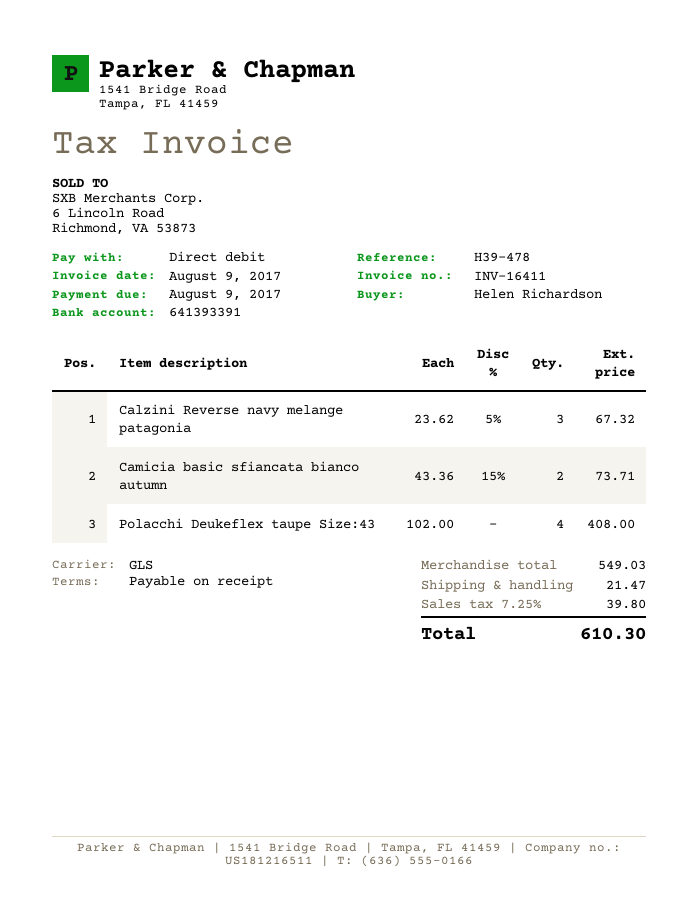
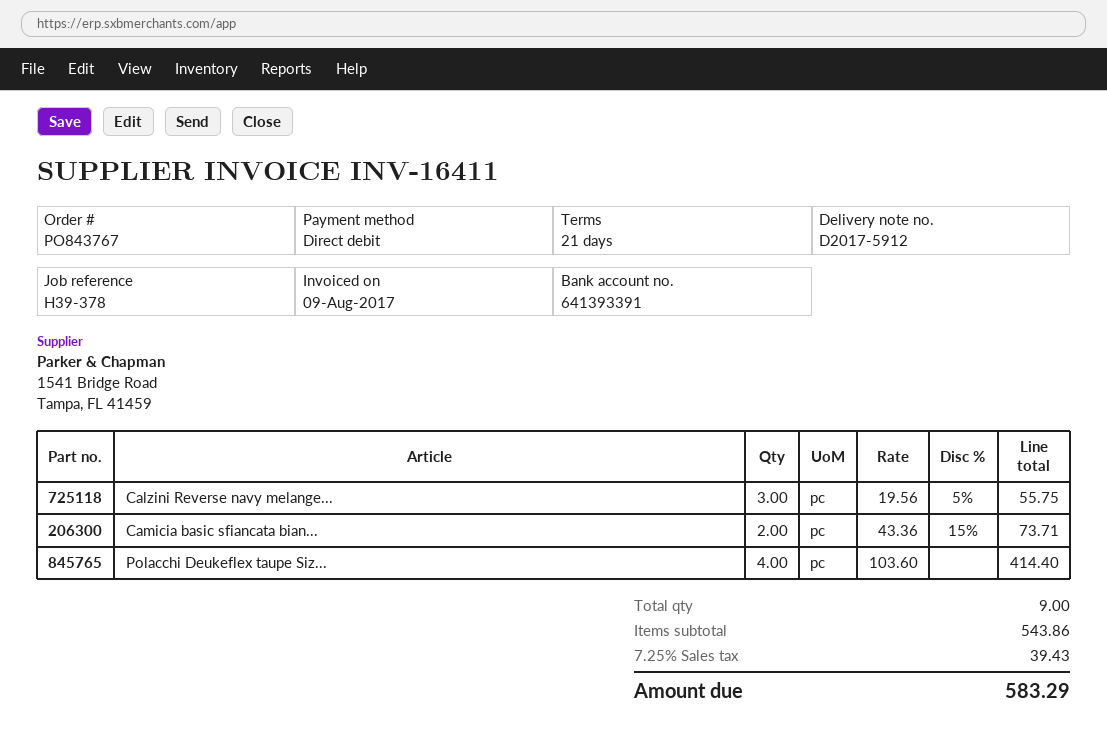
payment terms: on receipt -> 21 days
reference: H39-478 -> H39-378
Calzini Reverse navy melange patagonia: 3 x 23.62 - 5% = 67.32 -> 3 x 19.56 - 5% = 55.75
Polacchi Deukeflex taupe Size:43: 4 x 102.00 = 408.00 -> 4 x 103.60 = 414.40
subtotal: 549.03 -> 543.86
shipping: 21.47 -> none
tax: 7.25% = 39.80 -> 7.25% = 39.43
total: 610.30 -> 583.29

